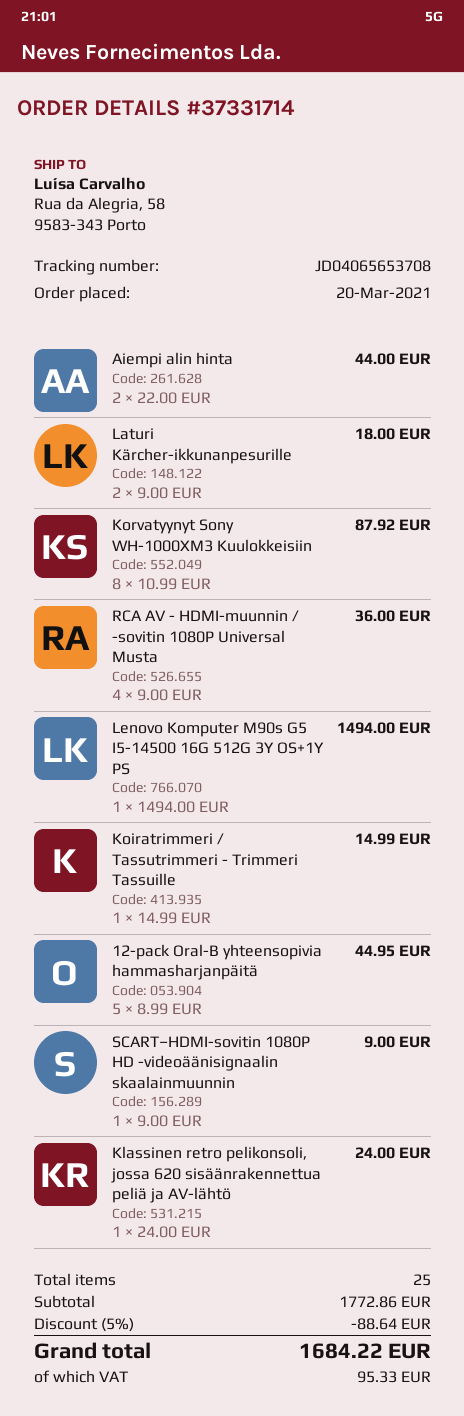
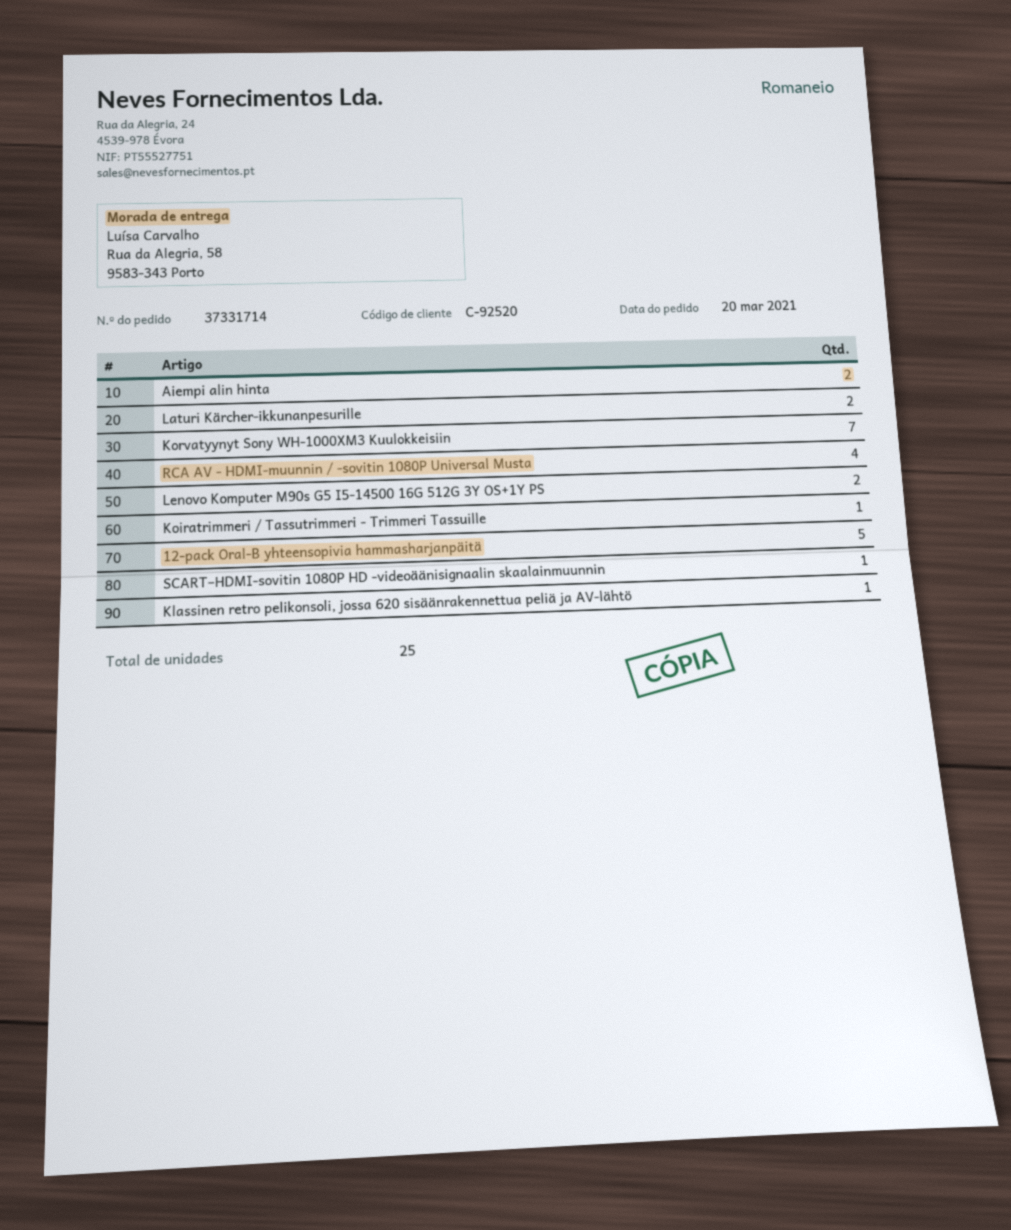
Korvatyynyt Sony WH-1000XM3 Kuulokkeisiin: 8 -> 7
Lenovo Komputer M90s G5 I5-14500 16G 512G 3Y OS+1Y PS: 1 -> 2

